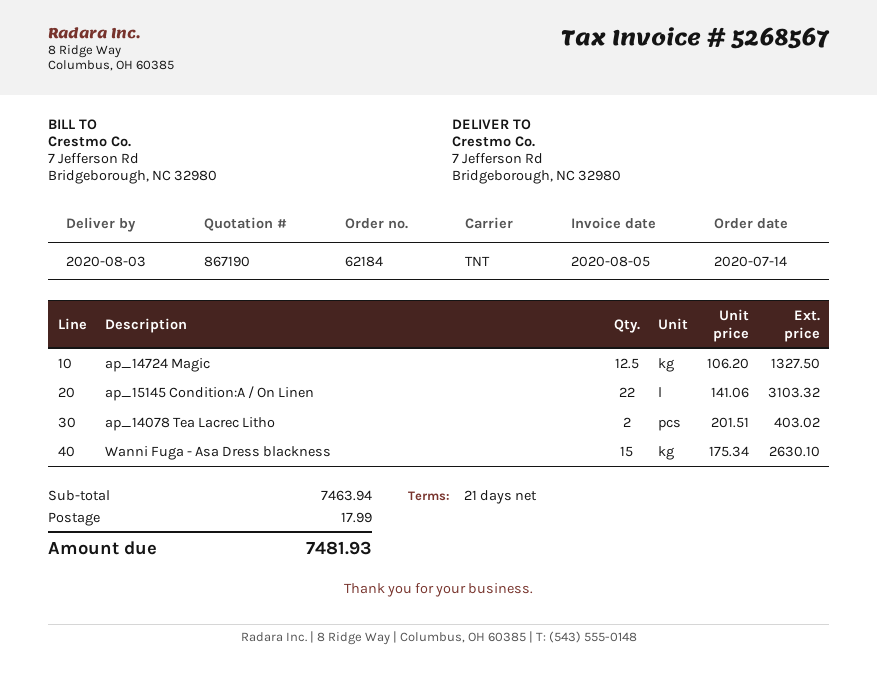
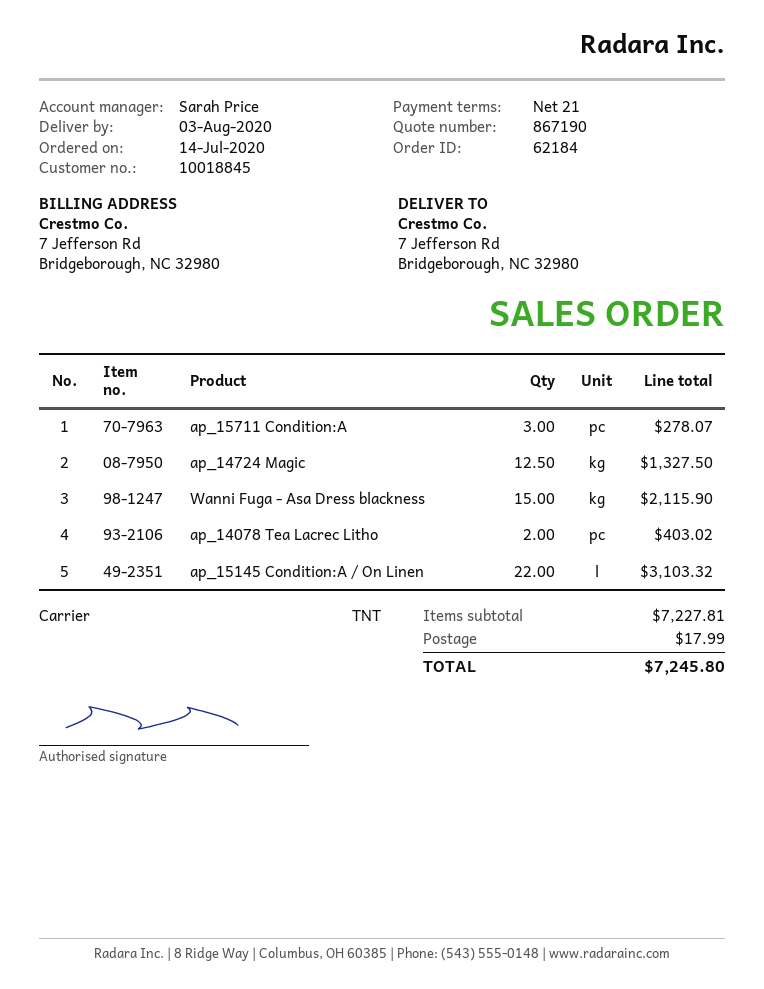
Wanni Fuga - Asa Dress blackness: 15 for 2630.10 -> 15 for 2115.90
ap_15711 Condition:A: none -> 3 for 278.07
subtotal: 7463.94 -> 7227.81
total: 7481.93 -> 7245.80

